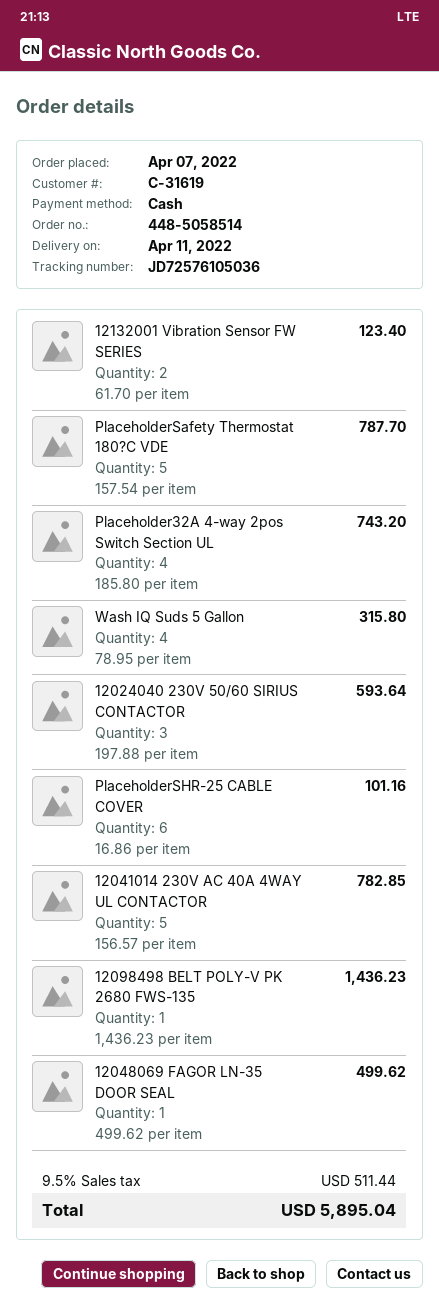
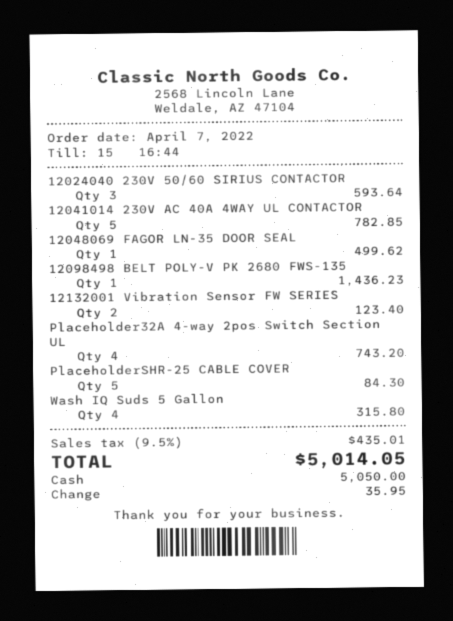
PlaceholderSafety Thermostat 180?C VDE: 5 for 787.70 -> none
PlaceholderSHR-25 CABLE COVER: 6 for 101.16 -> 5 for 84.30
tax: 9.5% = 511.44 -> 9.5% = 435.01
total: 5895.04 -> 5014.05

